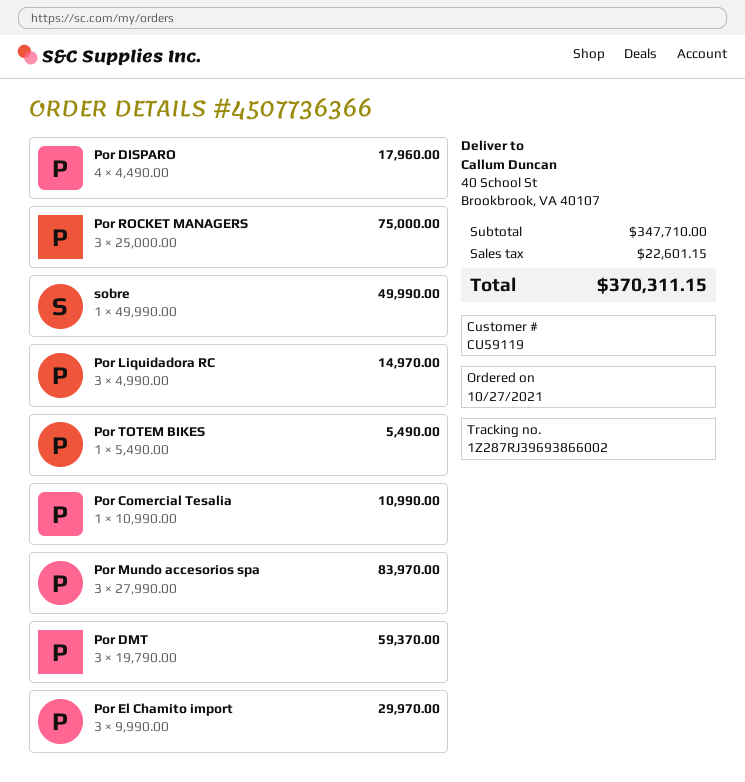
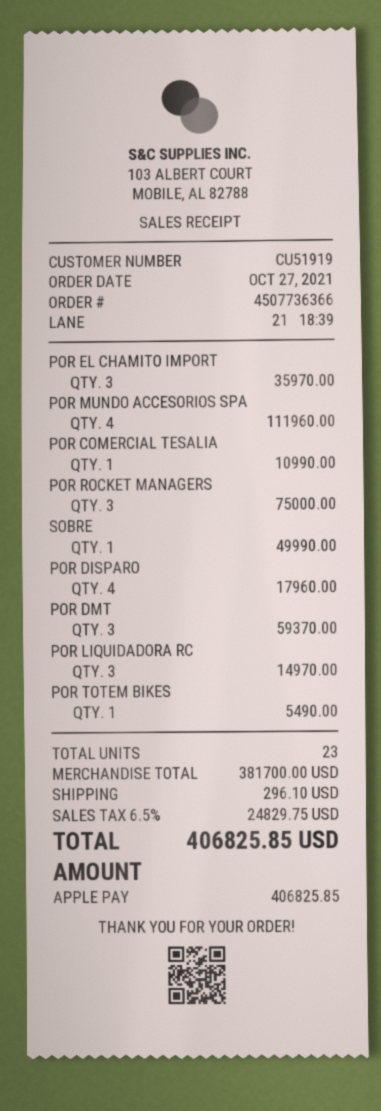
customer number: CU59119 -> CU51919
Por Mundo accesorios spa: 3 for 83970.00 -> 4 for 111960.00
Por El Chamito import: 3 for 29970.00 -> 3 for 35970.00
subtotal: 347710.00 -> 381700.00
shipping: none -> 296.10
tax: 22601.15 -> 24829.75
total: 370311.15 -> 406825.85

